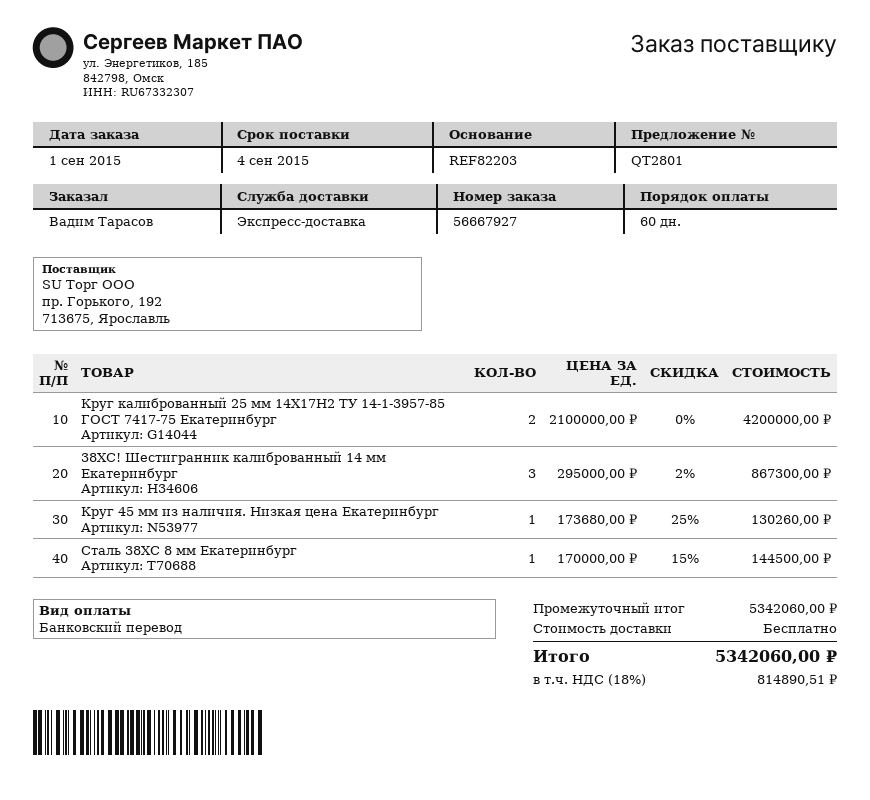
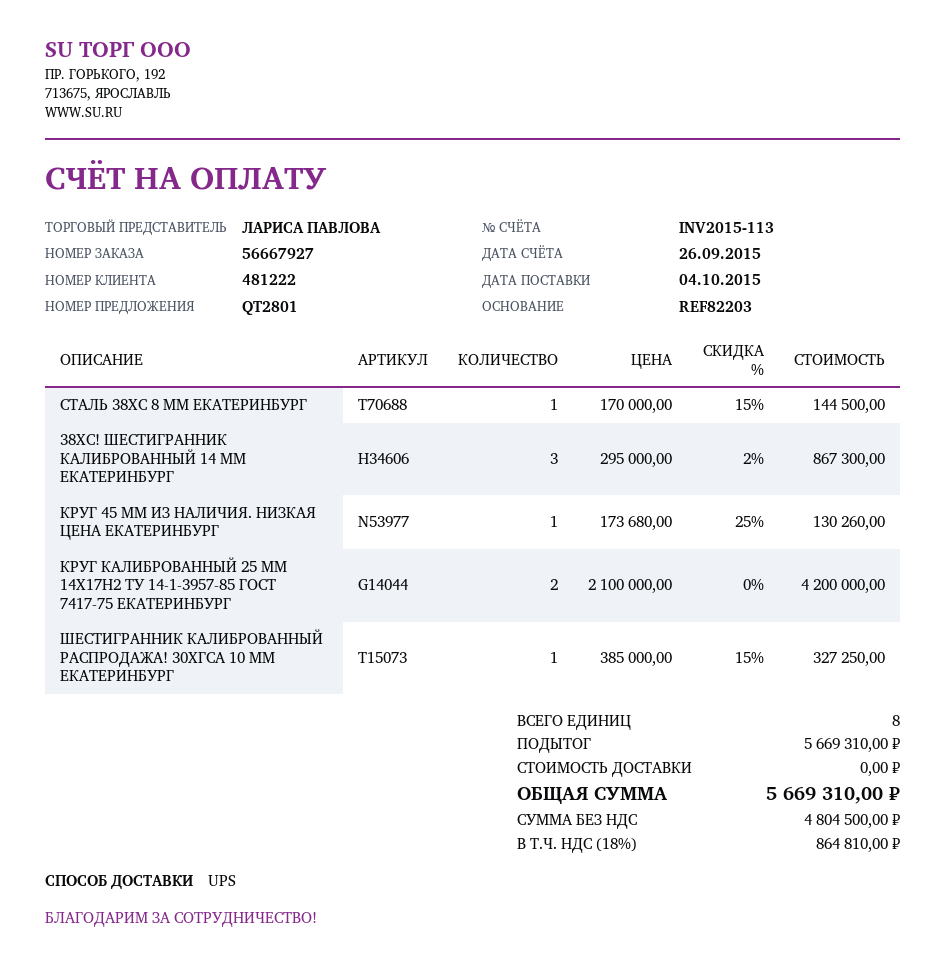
delivery date: 2015-09-04 -> 2015-10-04
shipping method: express -> UPS
ШЕСТИГРАННИК КАЛИБРОВАННЫЙ РАСПРОДАЖА! 30ХГСА 10 ММ ЕКАТЕРИНБУРГ: none -> 1 x 385000.00 - 15% = 327250.00
subtotal: 5342060.00 -> 5669310.00
tax: 18% = 814890.51 -> 18% = 864810.00
total: 5342060.00 -> 5669310.00

